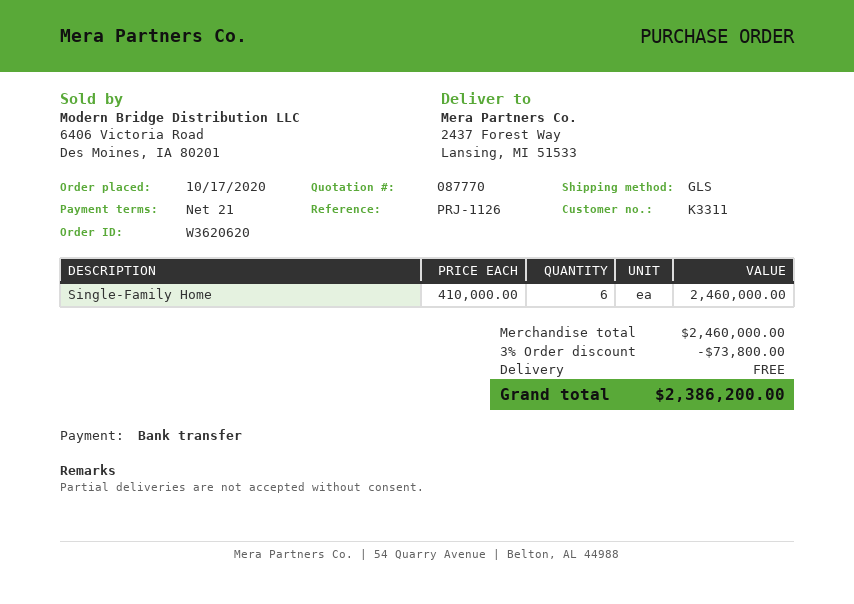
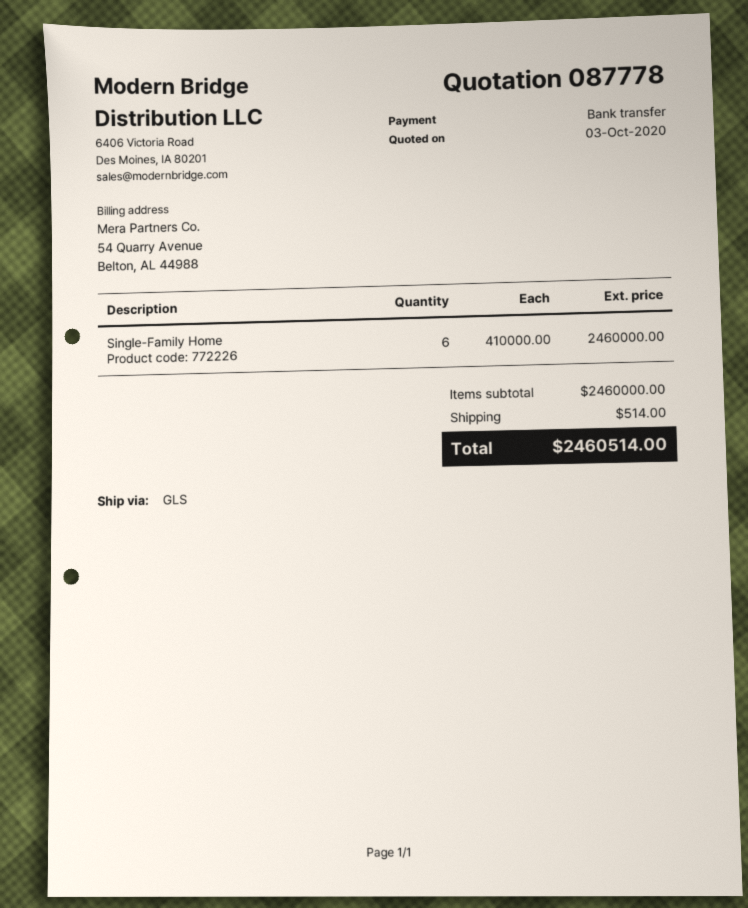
quote number: 087770 -> 087778
discount: 3% = 73800.00 -> none
shipping: 0.00 -> 514.00
total: 2386200.00 -> 2460514.00

